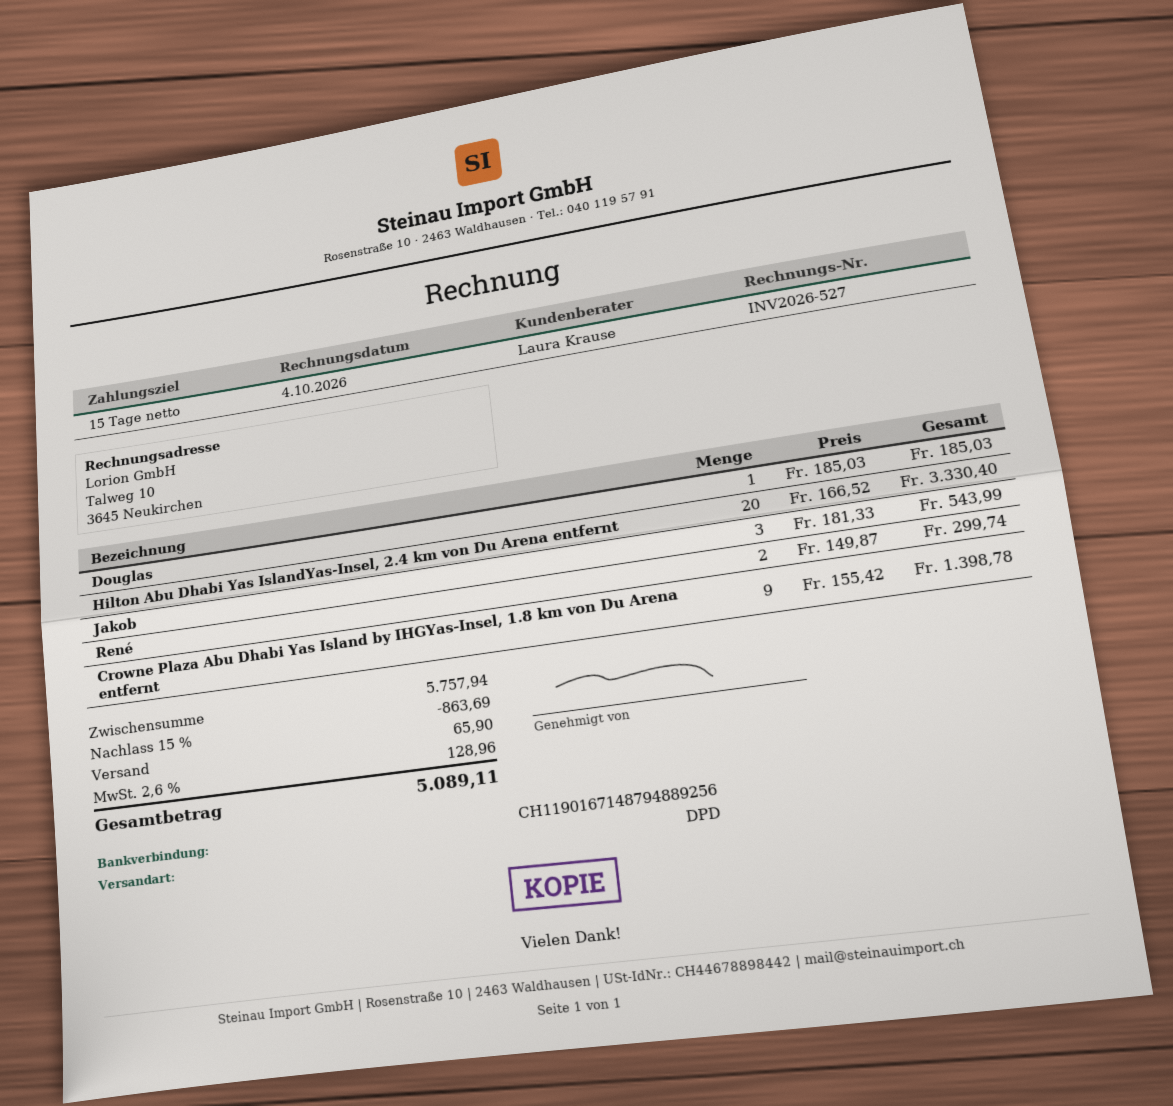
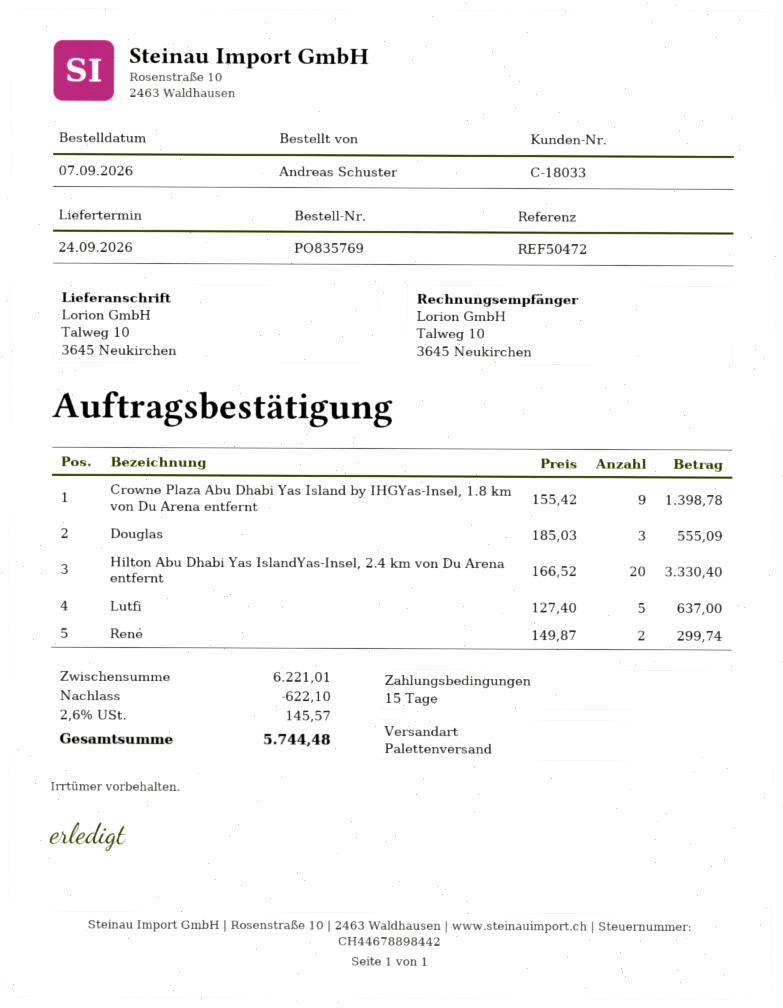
shipping method: DPD -> pallet freight
Douglas: 1 x 185.03 = 185.03 -> 3 x 185.03 = 555.09
Jakob: 3 x 181.33 = 543.99 -> none
Lutfi: none -> 5 x 127.40 = 637.00
subtotal: 5757.94 -> 6221.01
discount: 863.69 -> 622.10
shipping: 65.90 -> none
tax: 2.6% = 128.96 -> 2.6% = 145.57
total: 5089.11 -> 5744.48

